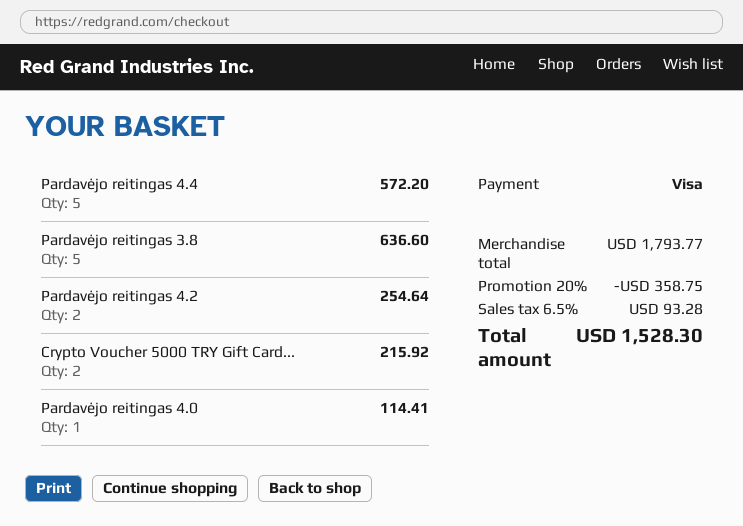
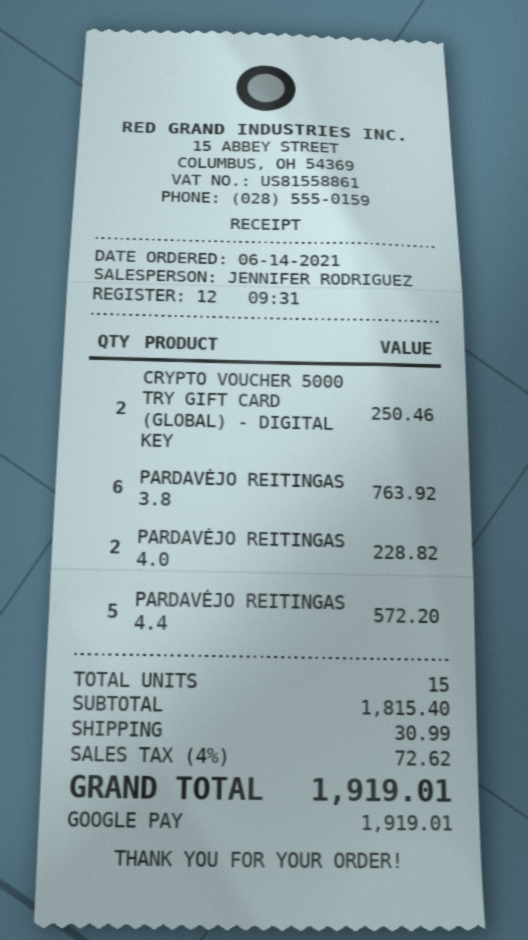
payment method: Visa -> Google Pay
Pardavėjo reitingas 3.8: 5 for 636.60 -> 6 for 763.92
Pardavėjo reitingas 4.2: 2 for 254.64 -> none
Crypto Voucher 5000 TRY Gift Card...: 2 for 215.92 -> 2 for 250.46
Pardavėjo reitingas 4.0: 1 for 114.41 -> 2 for 228.82
subtotal: 1793.77 -> 1815.40
discount: 20% = 358.75 -> none
shipping: none -> 30.99
tax: 6.5% = 93.28 -> 4% = 72.62
total: 1528.30 -> 1919.01

